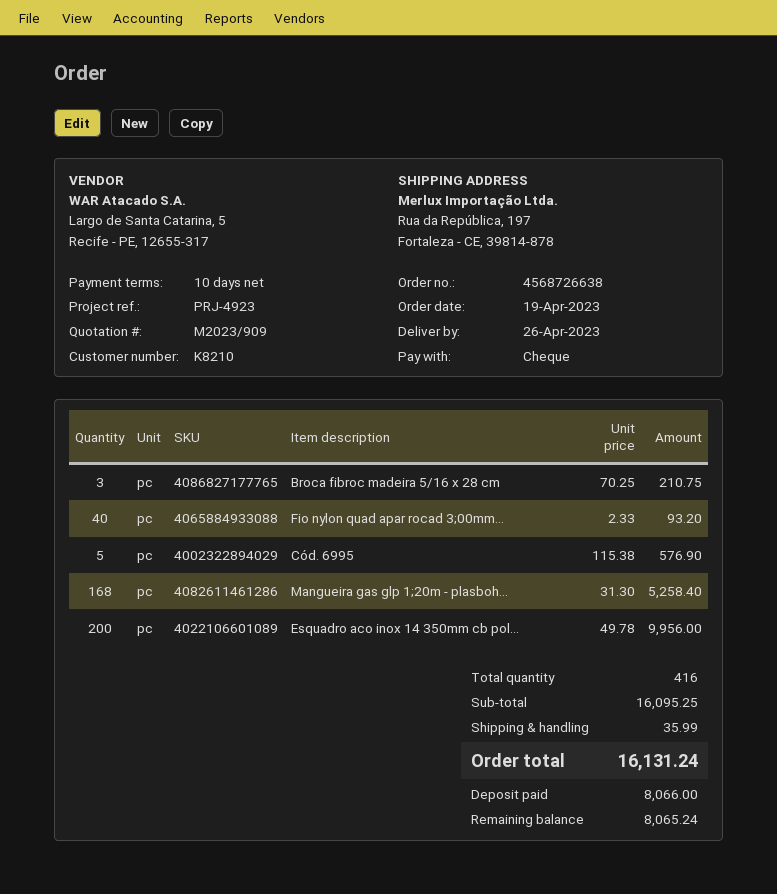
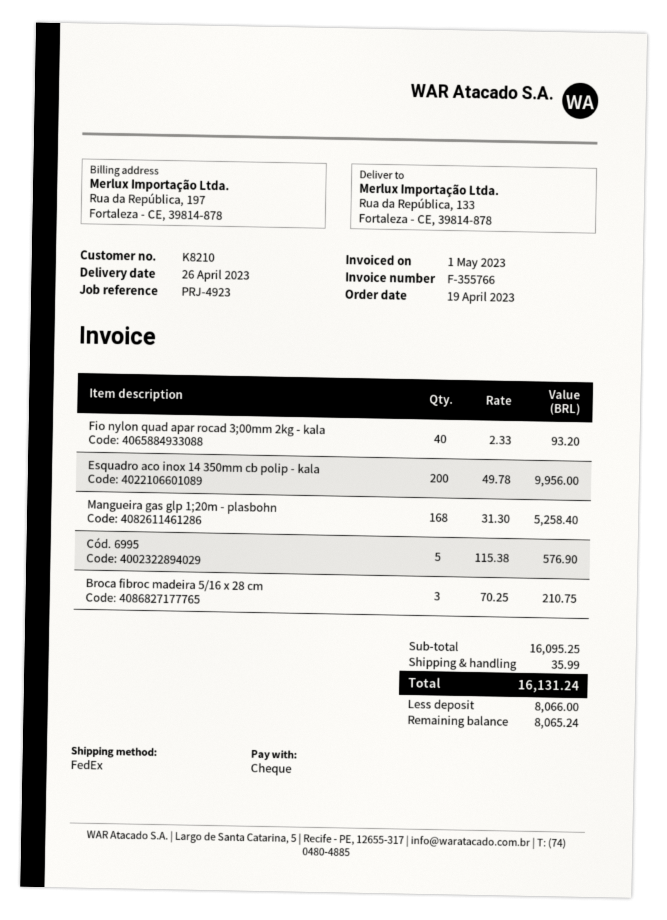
ship to: Rua da República, 197, Fortaleza - CE, 39814-878 -> Rua da República, 133, Fortaleza - CE, 39814-878

